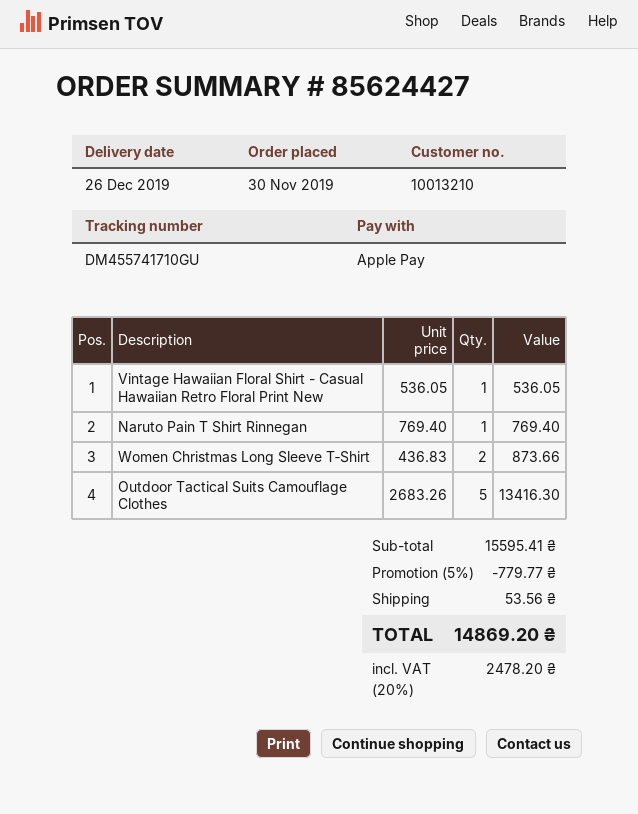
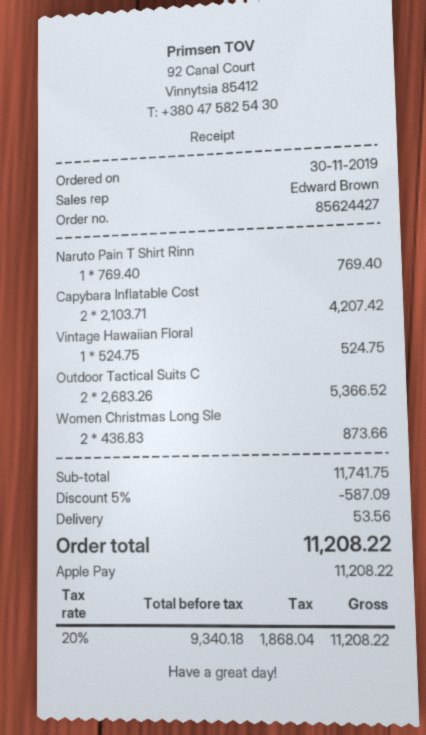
Vintage Hawaiian Floral Shirt - Casual Hawaiian Retro Floral Print New: 1 x 536.05 = 536.05 -> 1 x 524.75 = 524.75
Outdoor Tactical Suits Camouflage Clothes: 5 x 2683.26 = 13416.30 -> 2 x 2683.26 = 5366.52
Capybara Inflatable Cost: none -> 2 x 2103.71 = 4207.42
subtotal: 15595.41 -> 11741.75
discount: 5% = 779.77 -> 5% = 587.09
tax: 20% = 2478.20 -> 20% = 1868.04
total: 14869.20 -> 11208.22

